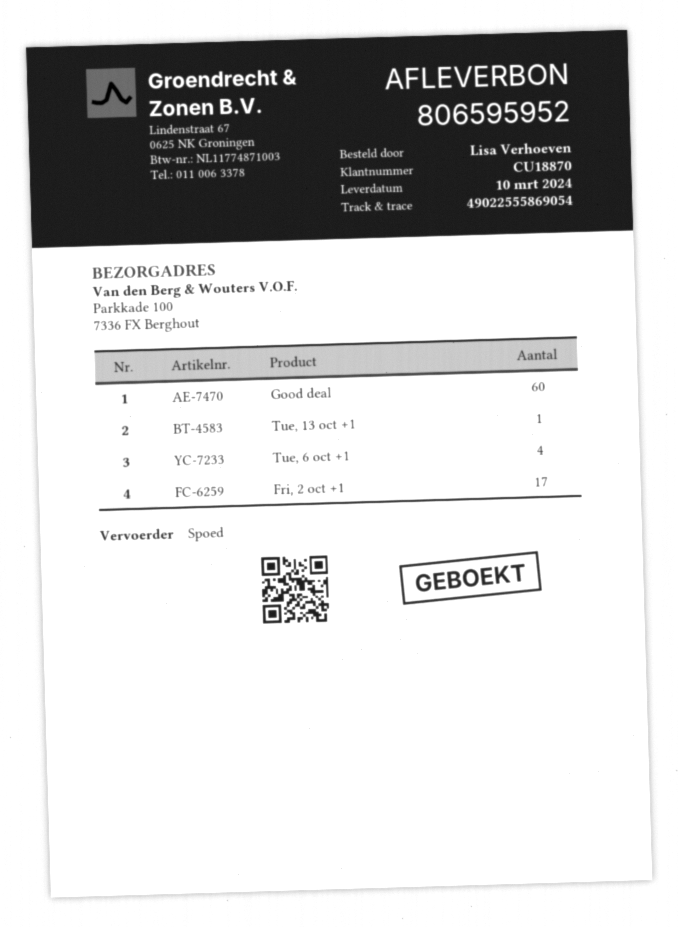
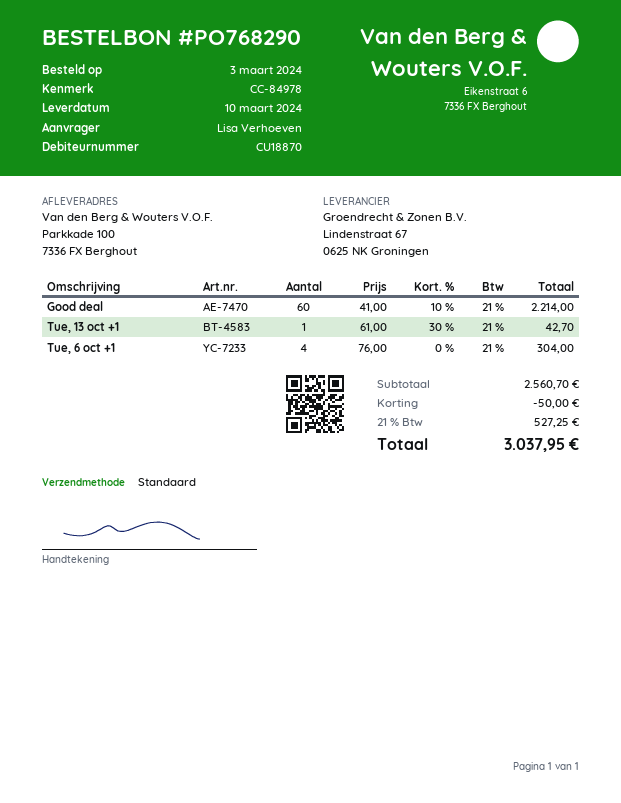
shipping method: express -> standard
Fri, 2 oct +1: 17 -> none

